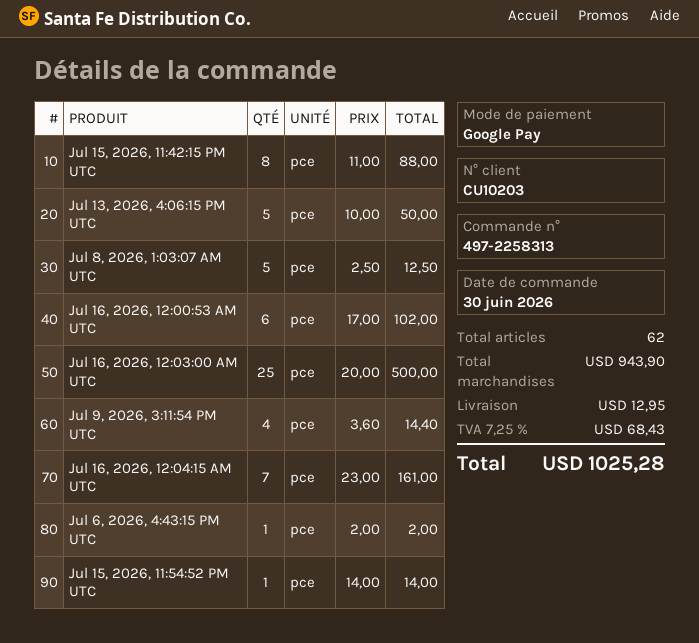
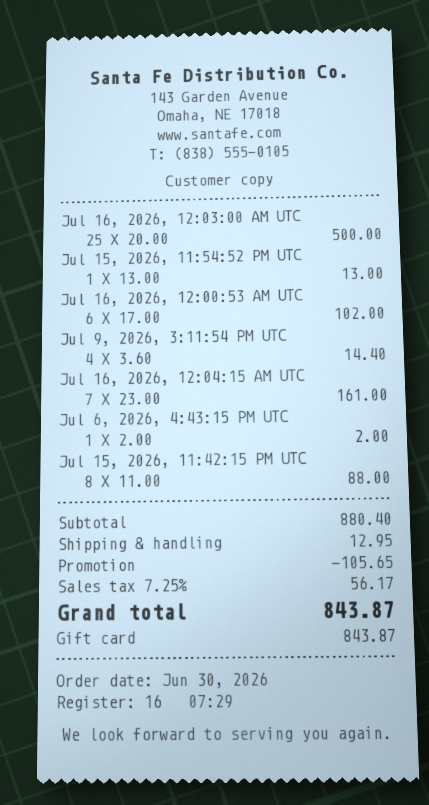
payment method: Google Pay -> gift card
Jul 13, 2026, 4:06:15 PM UTC: 5 x 10.00 = 50.00 -> none
Jul 8, 2026, 1:03:07 AM UTC: 5 x 2.50 = 12.50 -> none
Jul 15, 2026, 11:54:52 PM UTC: 1 x 14.00 = 14.00 -> 1 x 13.00 = 13.00
subtotal: 943.90 -> 880.40
discount: none -> 105.65
tax: 7.25% = 68.43 -> 7.25% = 56.17
total: 1025.28 -> 843.87

